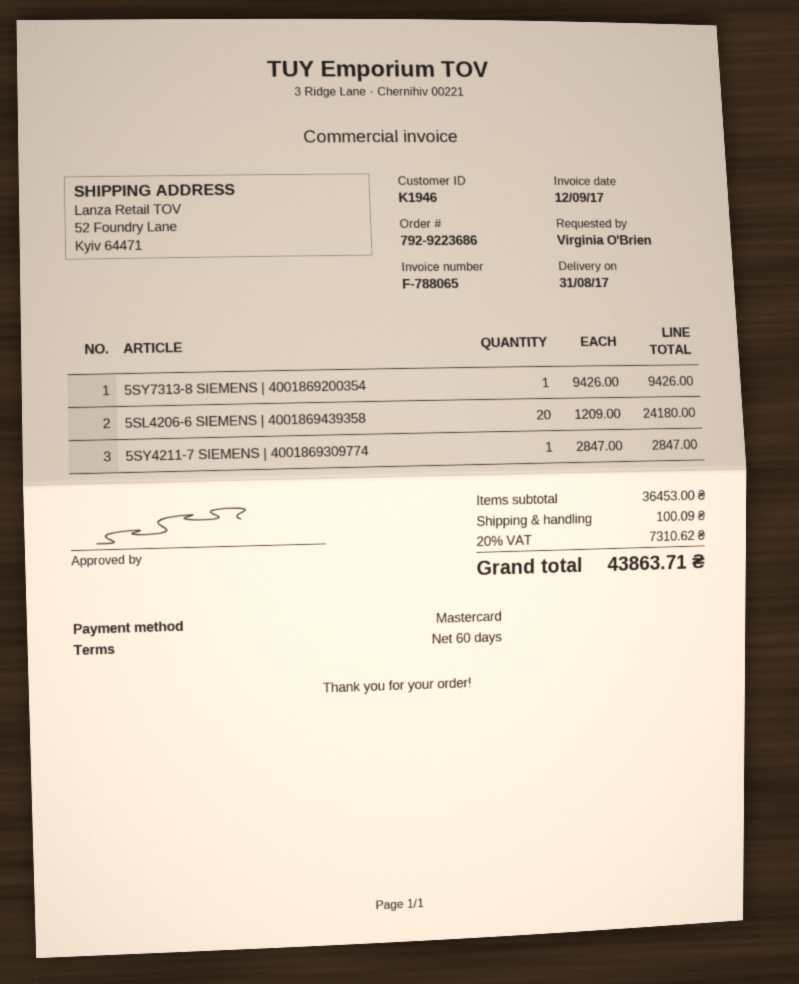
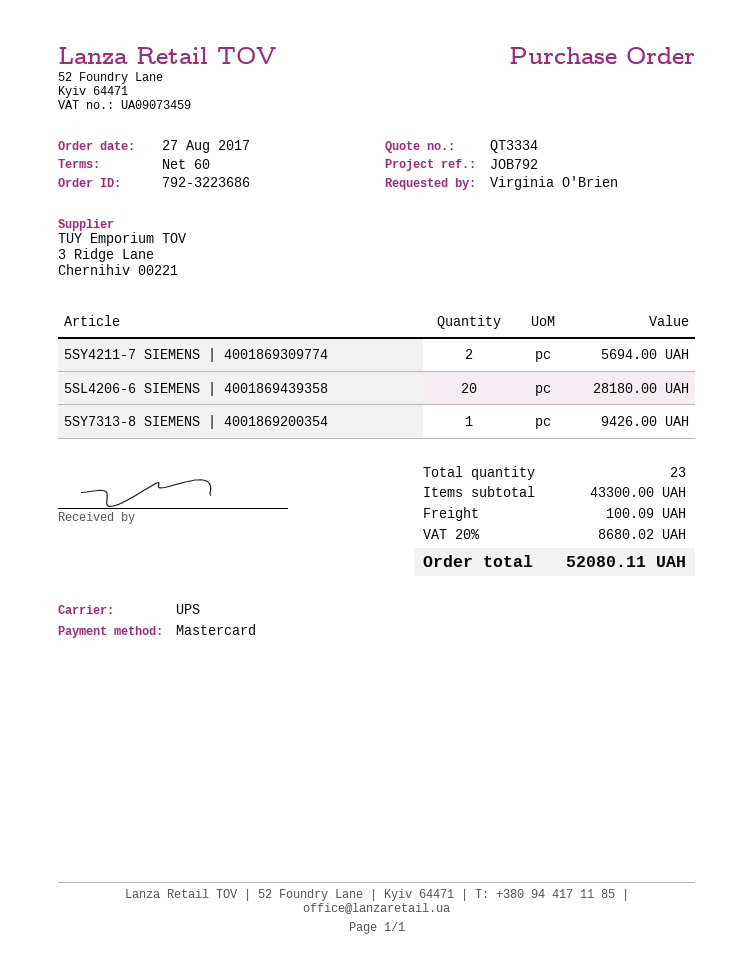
order number: 792-9223686 -> 792-3223686
5SL4206-6 SIEMENS | 4001869439358: 20 for 24180.00 -> 20 for 28180.00
5SY4211-7 SIEMENS | 4001869309774: 1 for 2847.00 -> 2 for 5694.00
subtotal: 36453.00 -> 43300.00
tax: 20% = 7310.62 -> 20% = 8680.02
total: 43863.71 -> 52080.11

